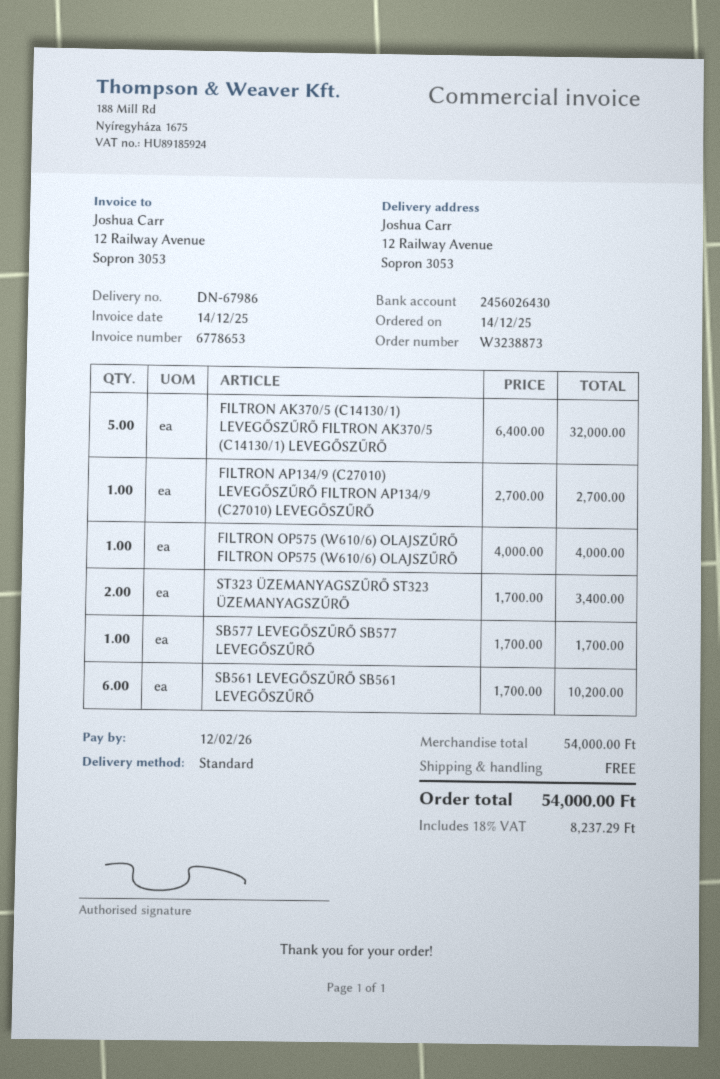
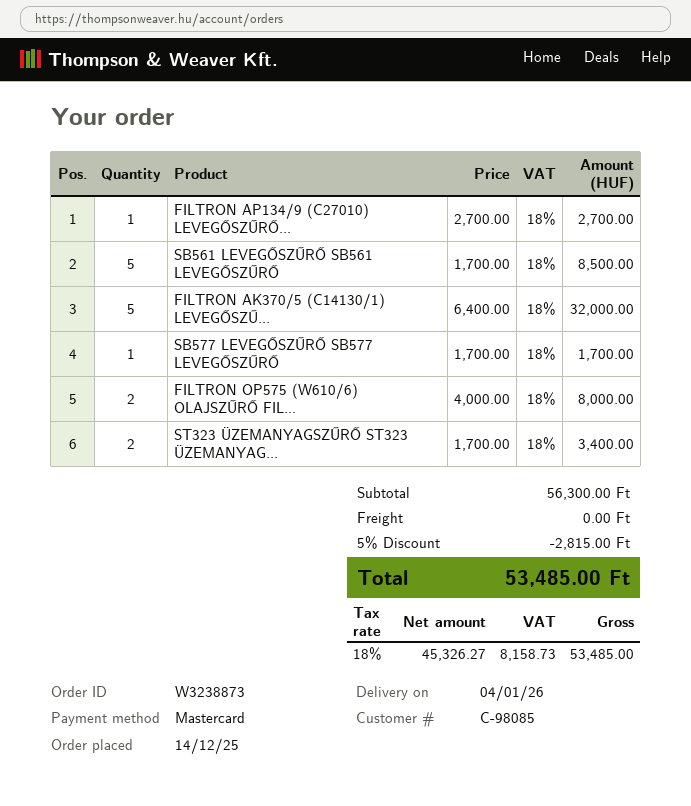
FILTRON OP575 (W610/6) OLAJSZŰRŐ FILTRON OP575 (W610/6) OLAJSZŰRŐ: 1 x 4000.00 = 4000.00 -> 2 x 4000.00 = 8000.00
SB561 LEVEGŐSZŰRŐ SB561 LEVEGŐSZŰRŐ: 6 x 1700.00 = 10200.00 -> 5 x 1700.00 = 8500.00
subtotal: 54000.00 -> 56300.00
discount: none -> 5% = 2815.00
tax: 18% = 8237.29 -> 18% = 8158.73
total: 54000.00 -> 53485.00

